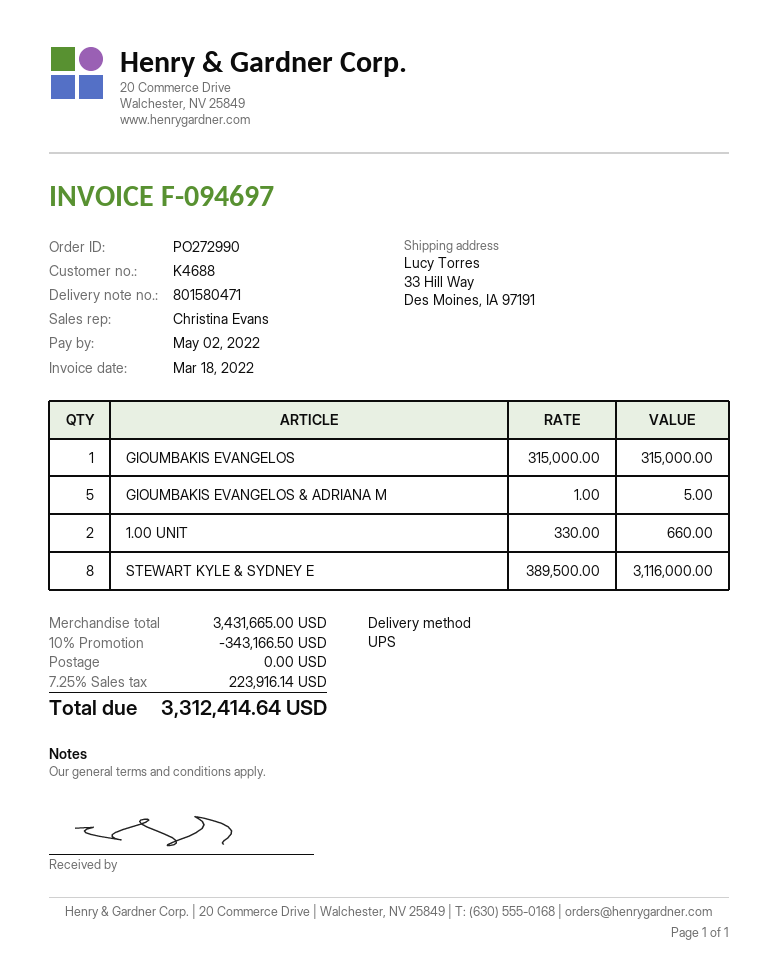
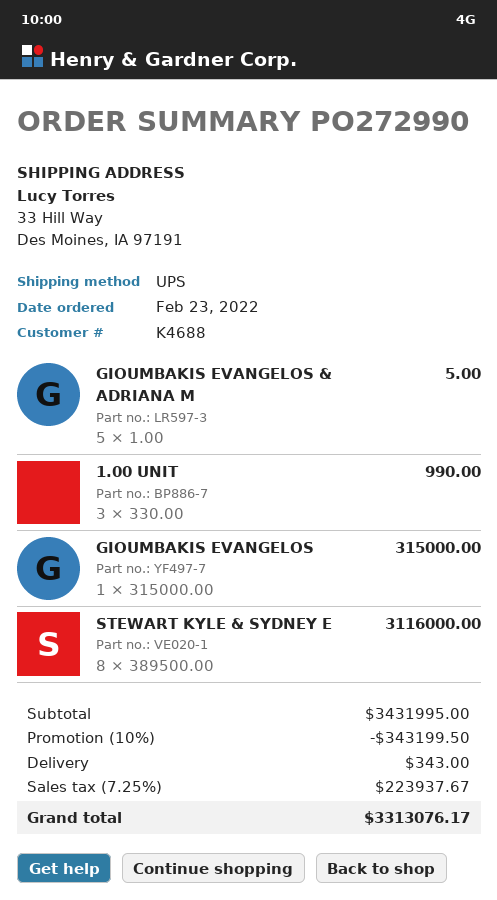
1.00 UNIT: 2 x 330.00 = 660.00 -> 3 x 330.00 = 990.00
subtotal: 3431665.00 -> 3431995.00
discount: 10% = 343166.50 -> 10% = 343199.50
shipping: 0.00 -> 343.00
tax: 7.25% = 223916.14 -> 7.25% = 223937.67
total: 3312414.64 -> 3313076.17

